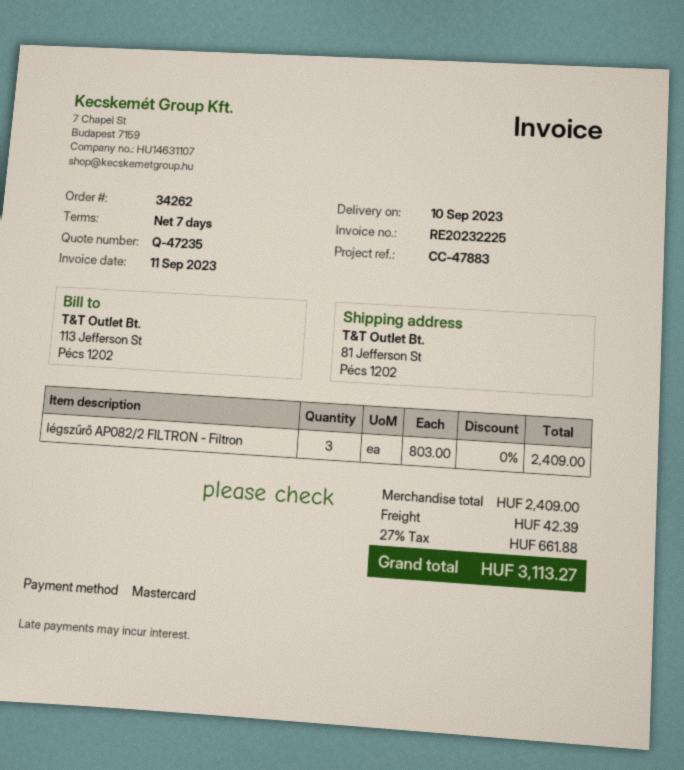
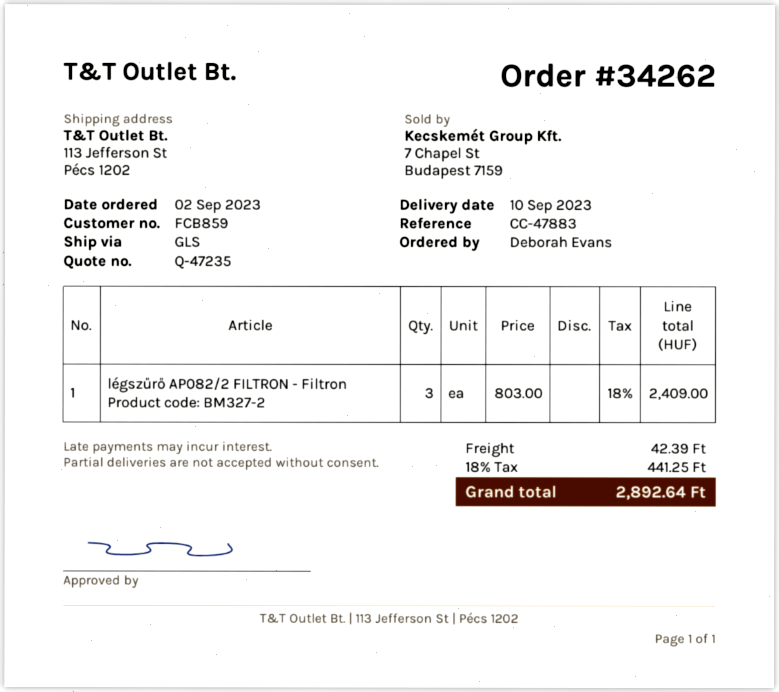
ship to: 81 Jefferson St, Pécs 1202 -> 113 Jefferson St, Pécs 1202
tax: 27% = 661.88 -> 18% = 441.25
total: 3113.27 -> 2892.64

